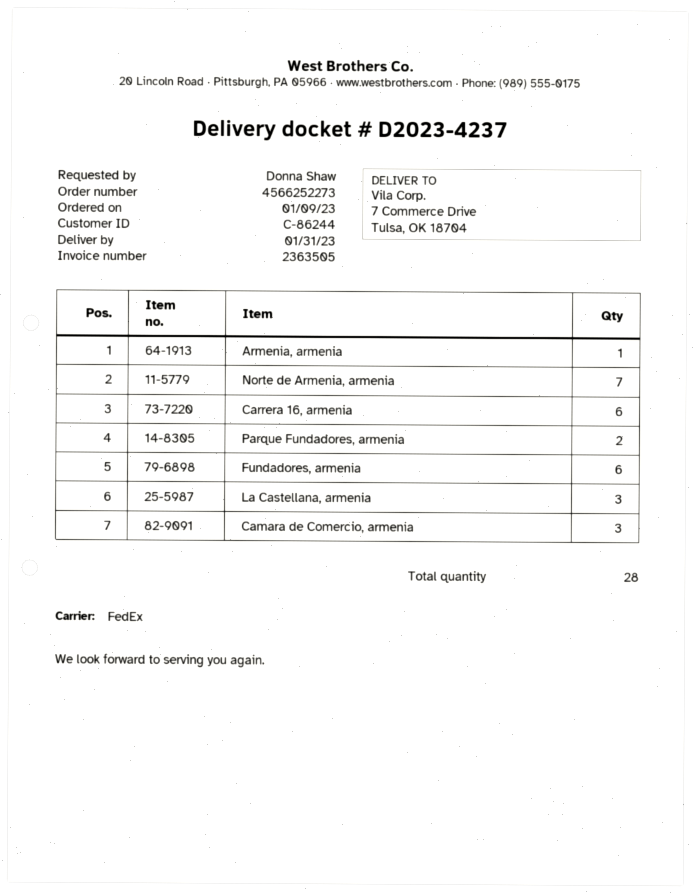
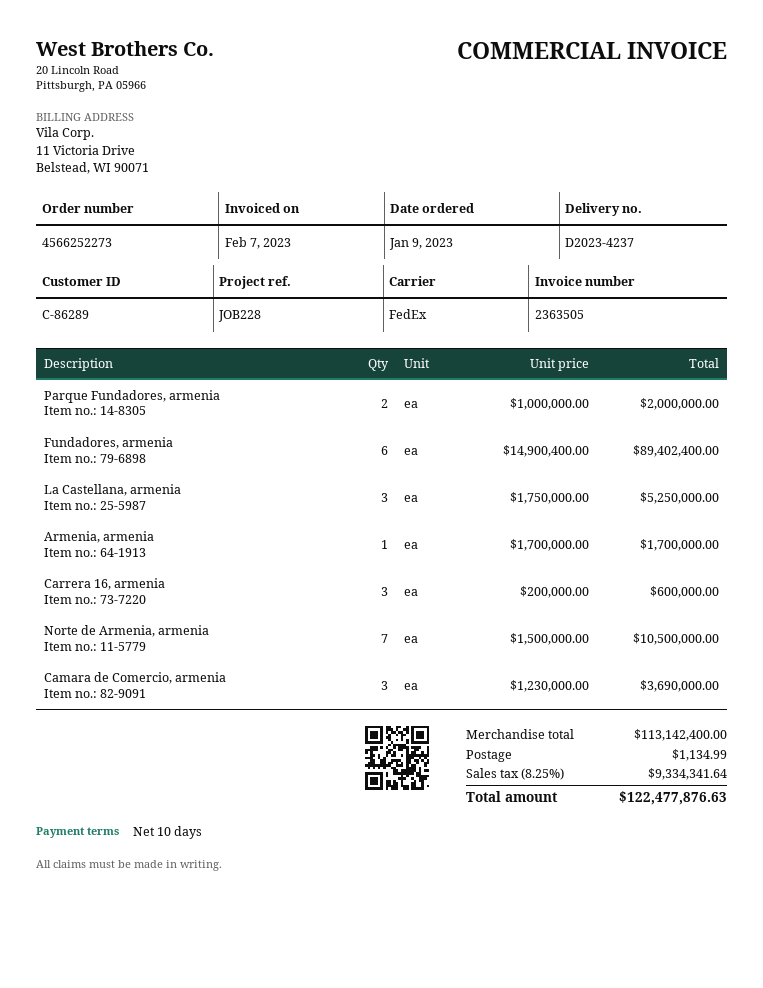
customer number: C-86244 -> C-86289
Carrera 16, armenia: 6 -> 3

